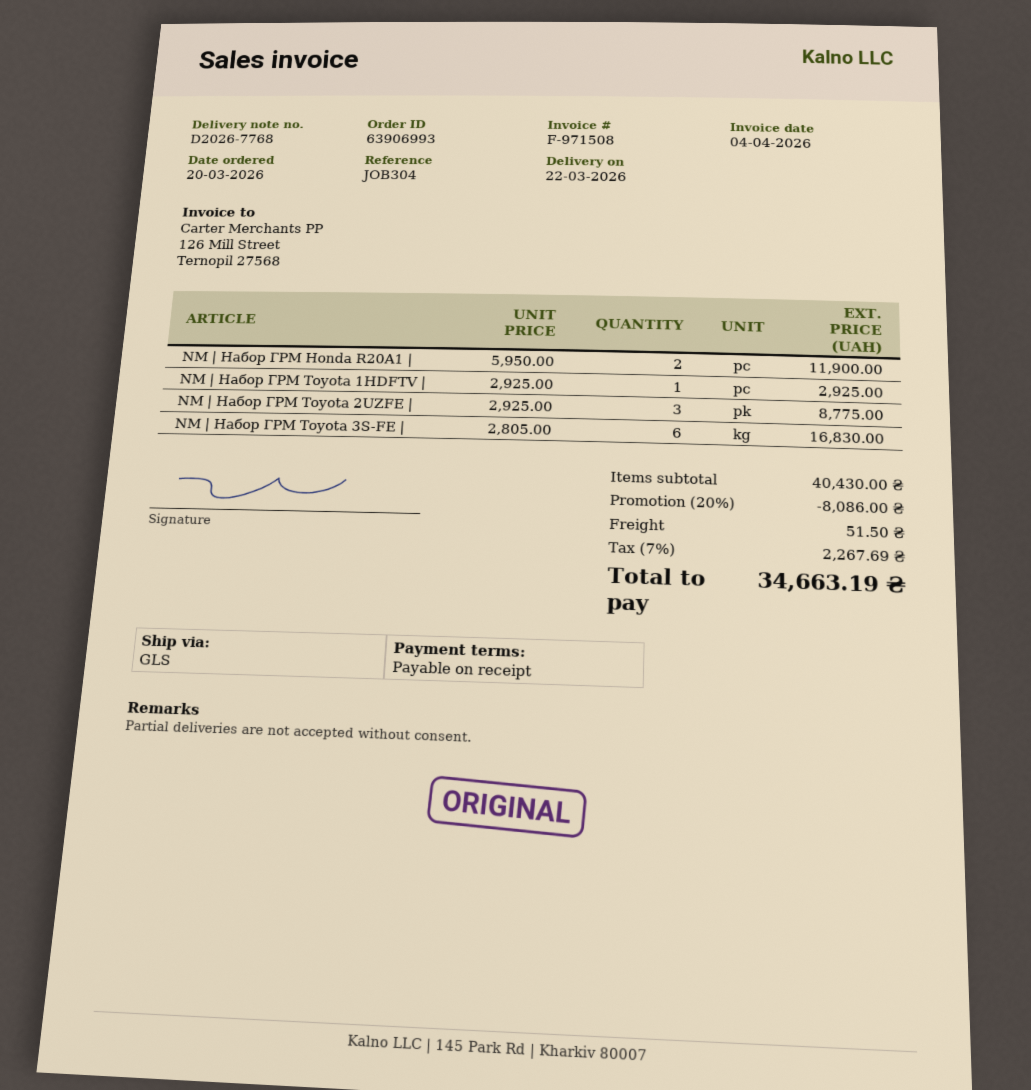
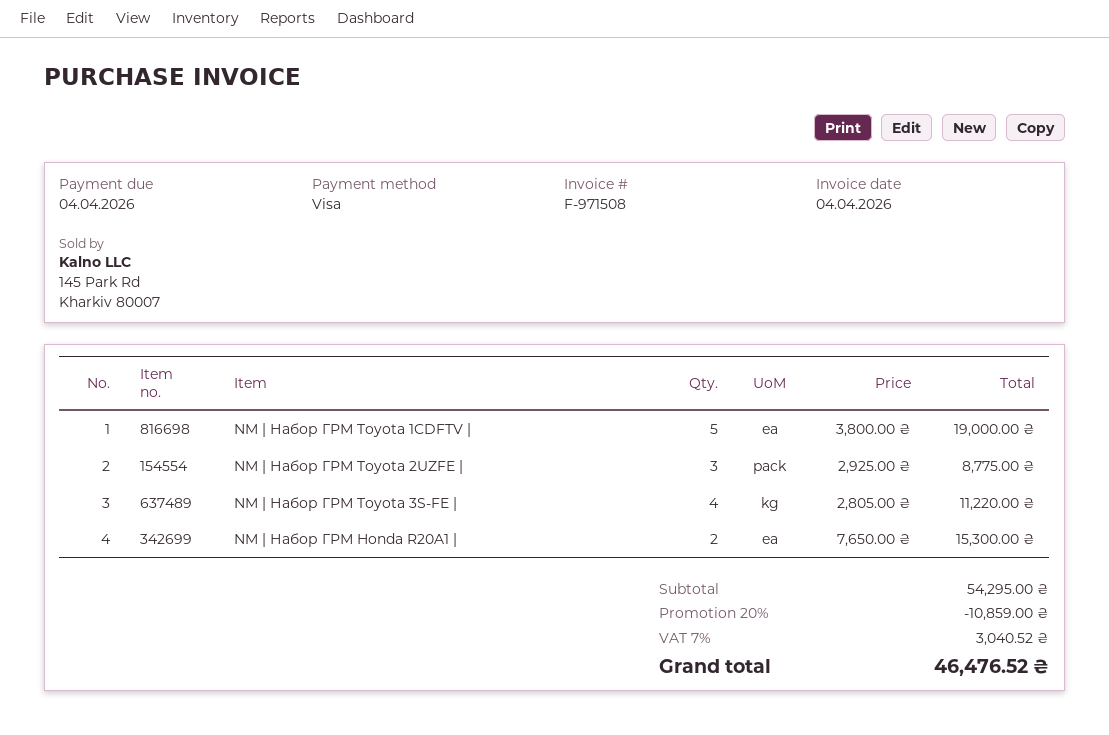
NM | Набор ГРМ Honda R20A1 |: 2 x 5950.00 = 11900.00 -> 2 x 7650.00 = 15300.00
NM | Набор ГРМ Toyota 1HDFTV |: 1 x 2925.00 = 2925.00 -> none
NM | Набор ГРМ Toyota 3S-FE |: 6 x 2805.00 = 16830.00 -> 4 x 2805.00 = 11220.00
NM | Набор ГРМ Toyota 1CDFTV |: none -> 5 x 3800.00 = 19000.00
subtotal: 40430.00 -> 54295.00
discount: 20% = 8086.00 -> 20% = 10859.00
shipping: 51.50 -> none
tax: 7% = 2267.69 -> 7% = 3040.52
total: 34663.19 -> 46476.52

